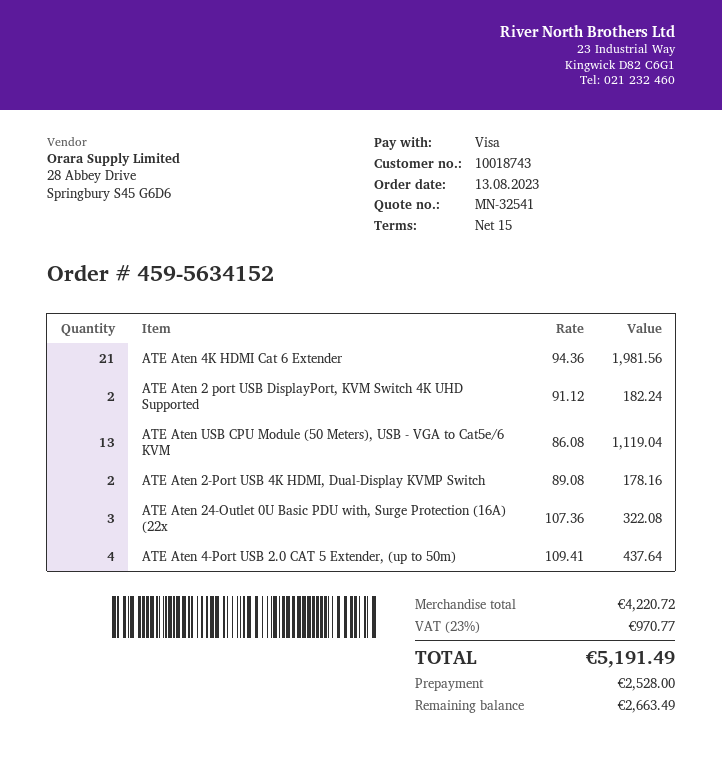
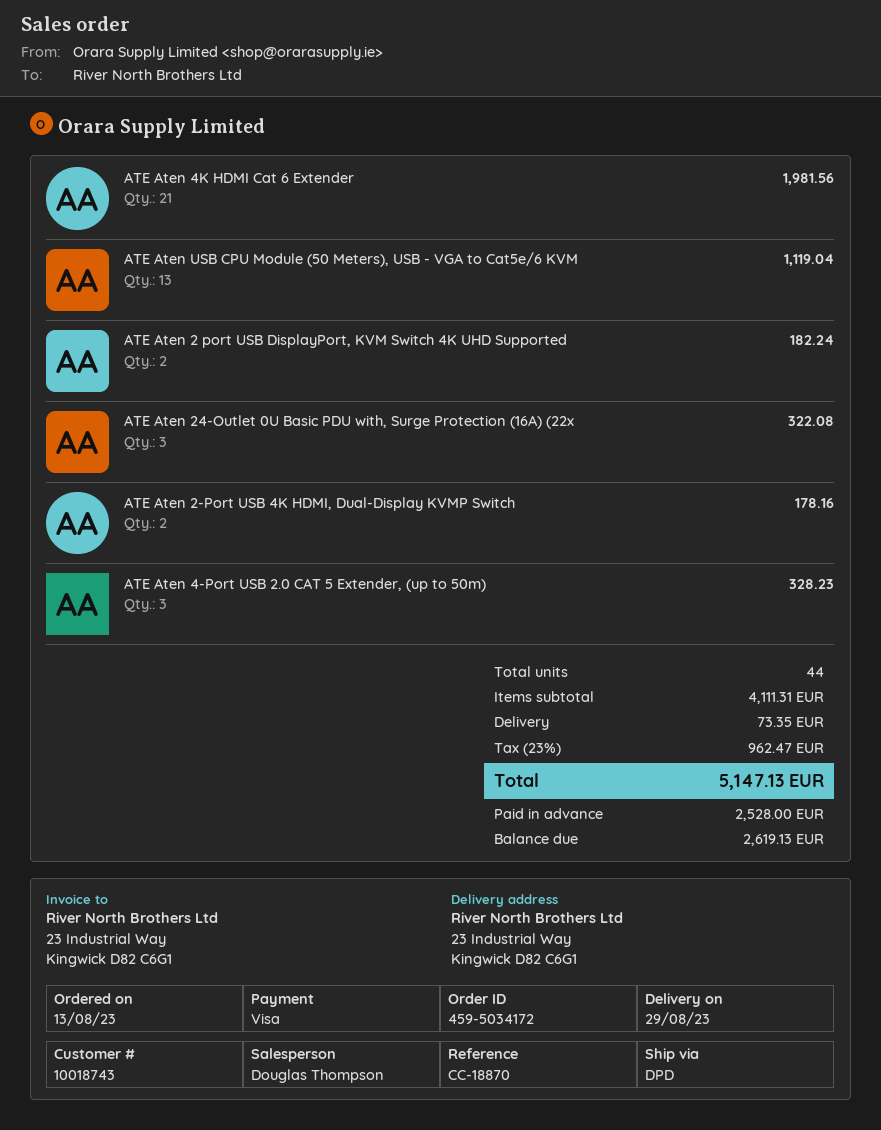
order number: 459-5634152 -> 459-5034172
ATE Aten 4-Port USB 2.0 CAT 5 Extender, (up to 50m): 4 for 437.64 -> 3 for 328.23
subtotal: 4220.72 -> 4111.31
shipping: none -> 73.35
tax: 23% = 970.77 -> 23% = 962.47
total: 5191.49 -> 5147.13
balance: 2663.49 -> 2619.13

